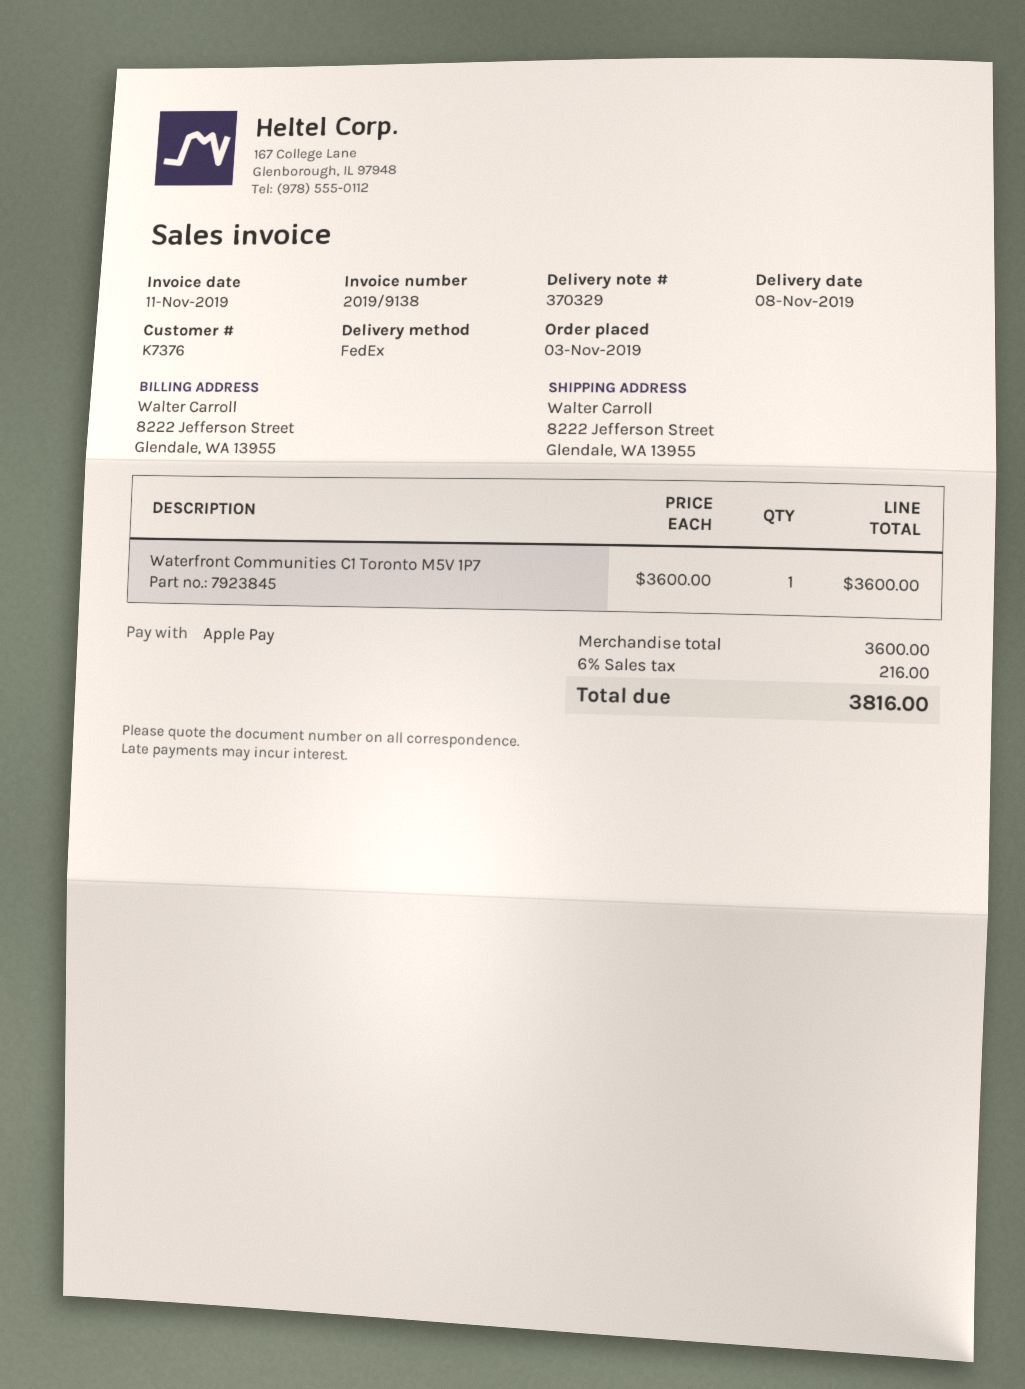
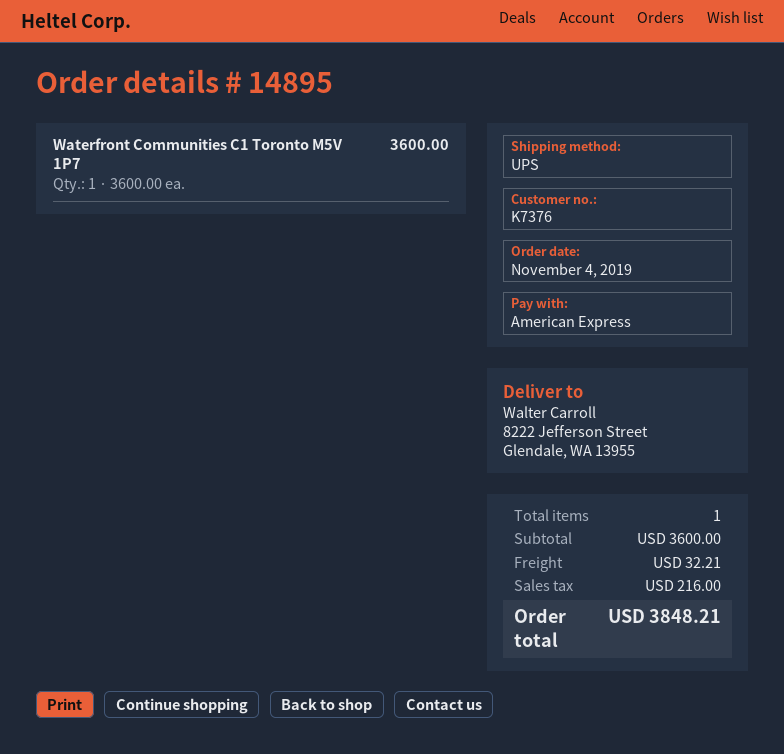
order date: 2019-11-03 -> 2019-11-04
payment method: Apple Pay -> American Express
shipping method: FedEx -> UPS
shipping: none -> 32.21
total: 3816.00 -> 3848.21

